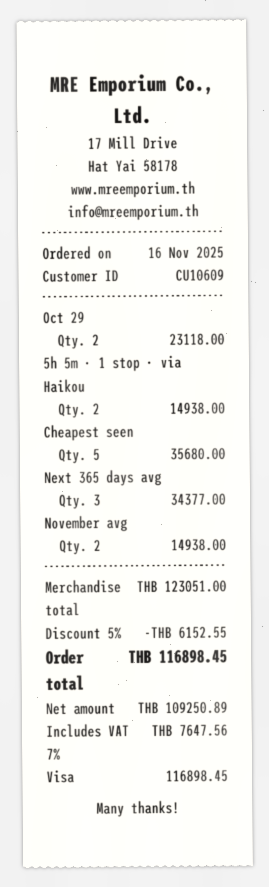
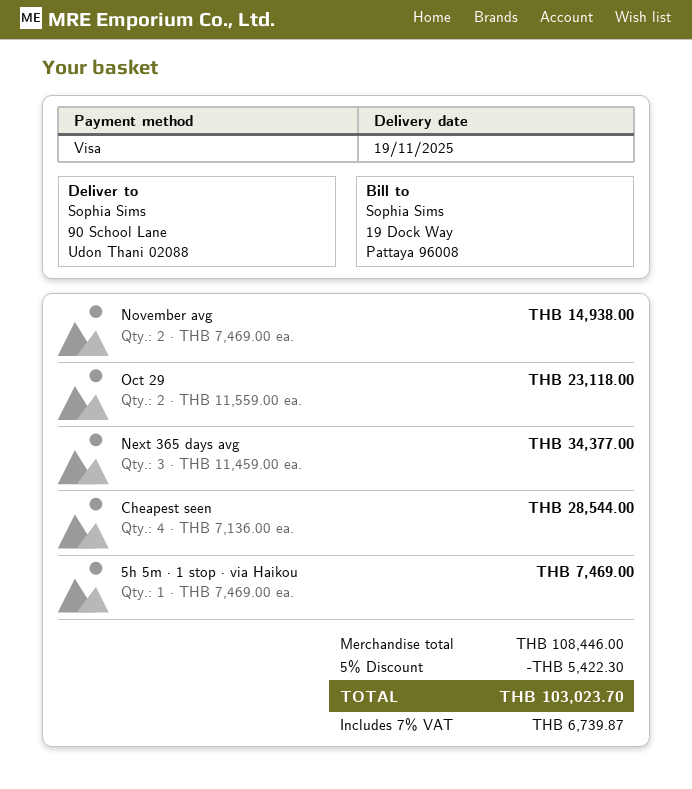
5h 5m · 1 stop · via Haikou: 2 for 14938.00 -> 1 for 7469.00
Cheapest seen: 5 for 35680.00 -> 4 for 28544.00
subtotal: 123051.00 -> 108446.00
discount: 5% = 6152.55 -> 5% = 5422.30
tax: 7% = 7647.56 -> 7% = 6739.87
total: 116898.45 -> 103023.70

